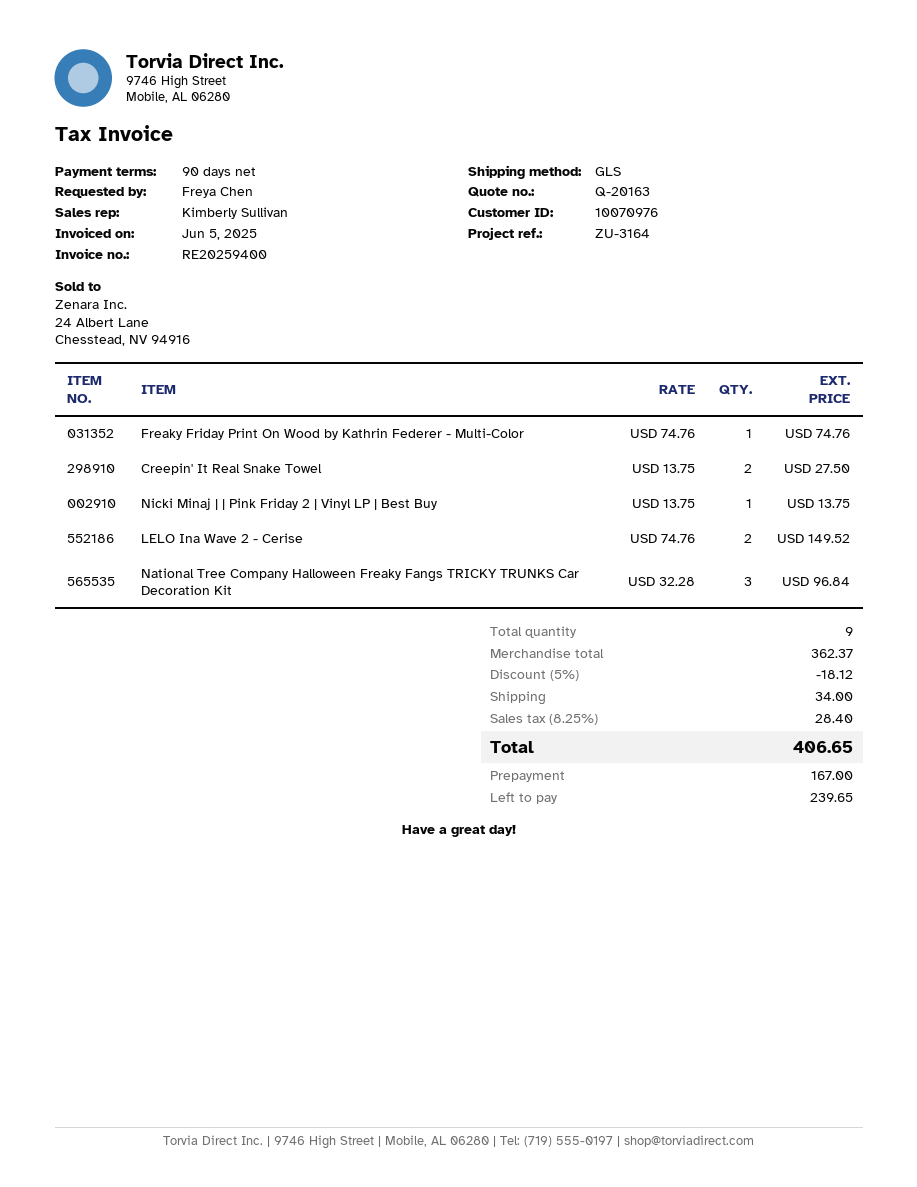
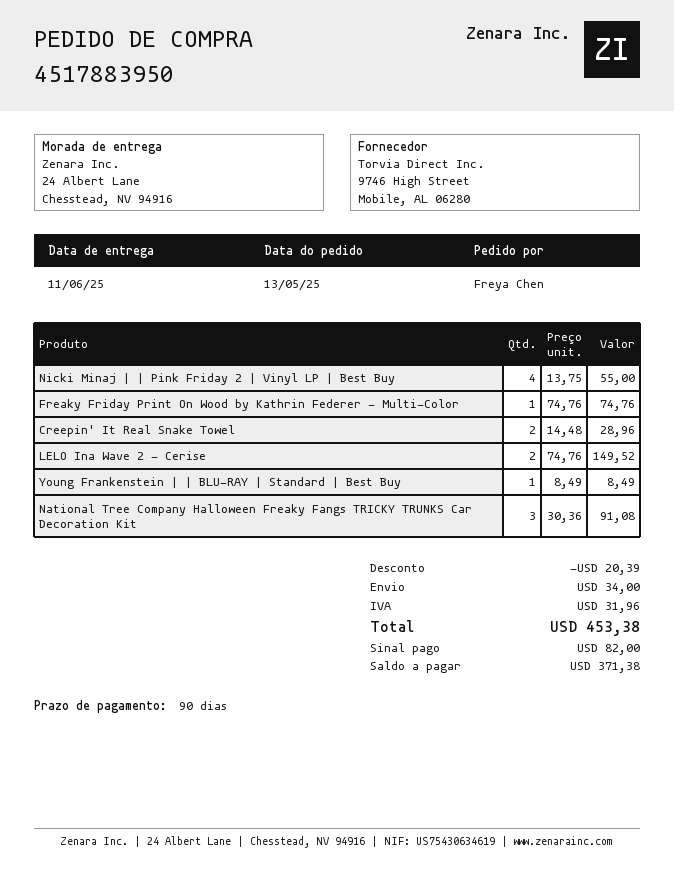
Creepin' It Real Snake Towel: 2 x 13.75 = 27.50 -> 2 x 14.48 = 28.96
Nicki Minaj | | Pink Friday 2 | Vinyl LP | Best Buy: 1 x 13.75 = 13.75 -> 4 x 13.75 = 55.00
National Tree Company Halloween Freaky Fangs TRICKY TRUNKS Car Decoration Kit: 3 x 32.28 = 96.84 -> 3 x 30.36 = 91.08
Young Frankenstein | | BLU-RAY | Standard | Best Buy: none -> 1 x 8.49 = 8.49
discount: 18.12 -> 20.39
tax: 28.40 -> 31.96
total: 406.65 -> 453.38
deposit: 167.00 -> 82.00
balance: 239.65 -> 371.38

